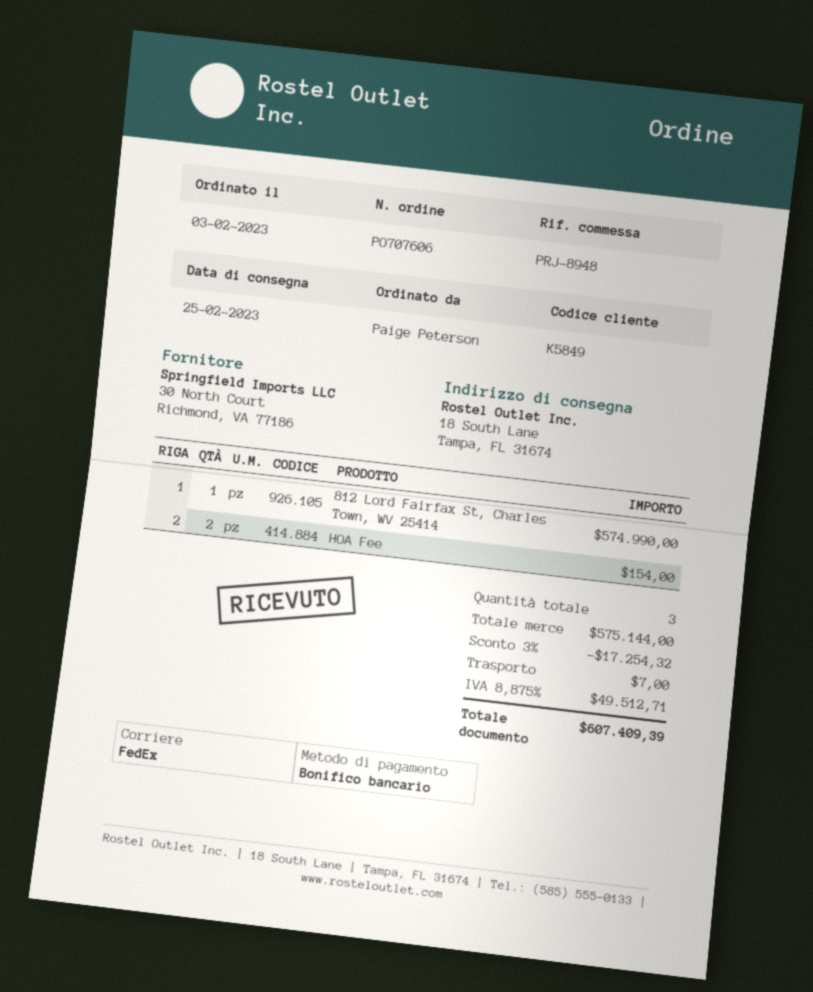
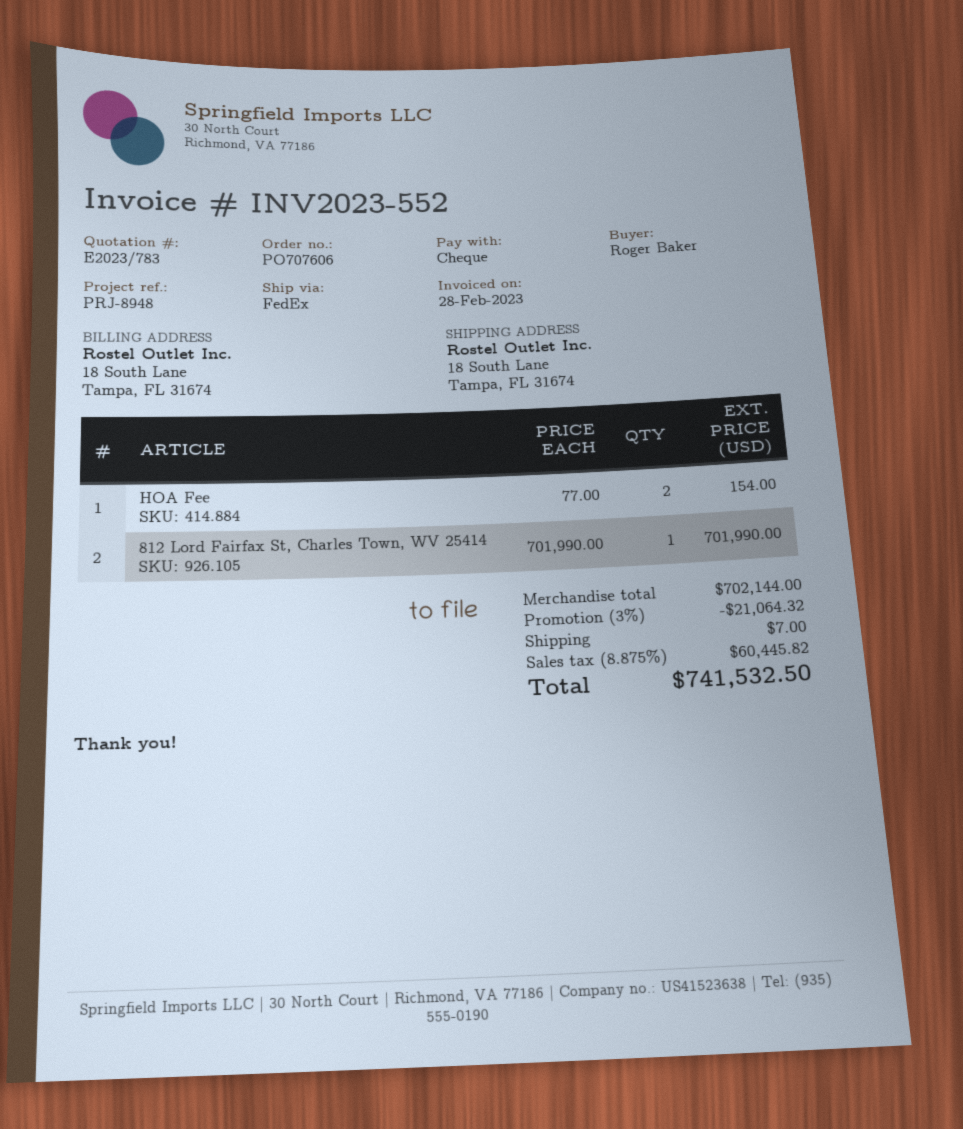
ordered by: Paige Peterson -> Roger Baker
payment method: bank transfer -> cheque
812 Lord Fairfax St, Charles Town, WV 25414: 1 for 574990.00 -> 1 for 701990.00
subtotal: 575144.00 -> 702144.00
discount: 3% = 17254.32 -> 3% = 21064.32
tax: 8.875% = 49512.71 -> 8.875% = 60445.82
total: 607409.39 -> 741532.50

